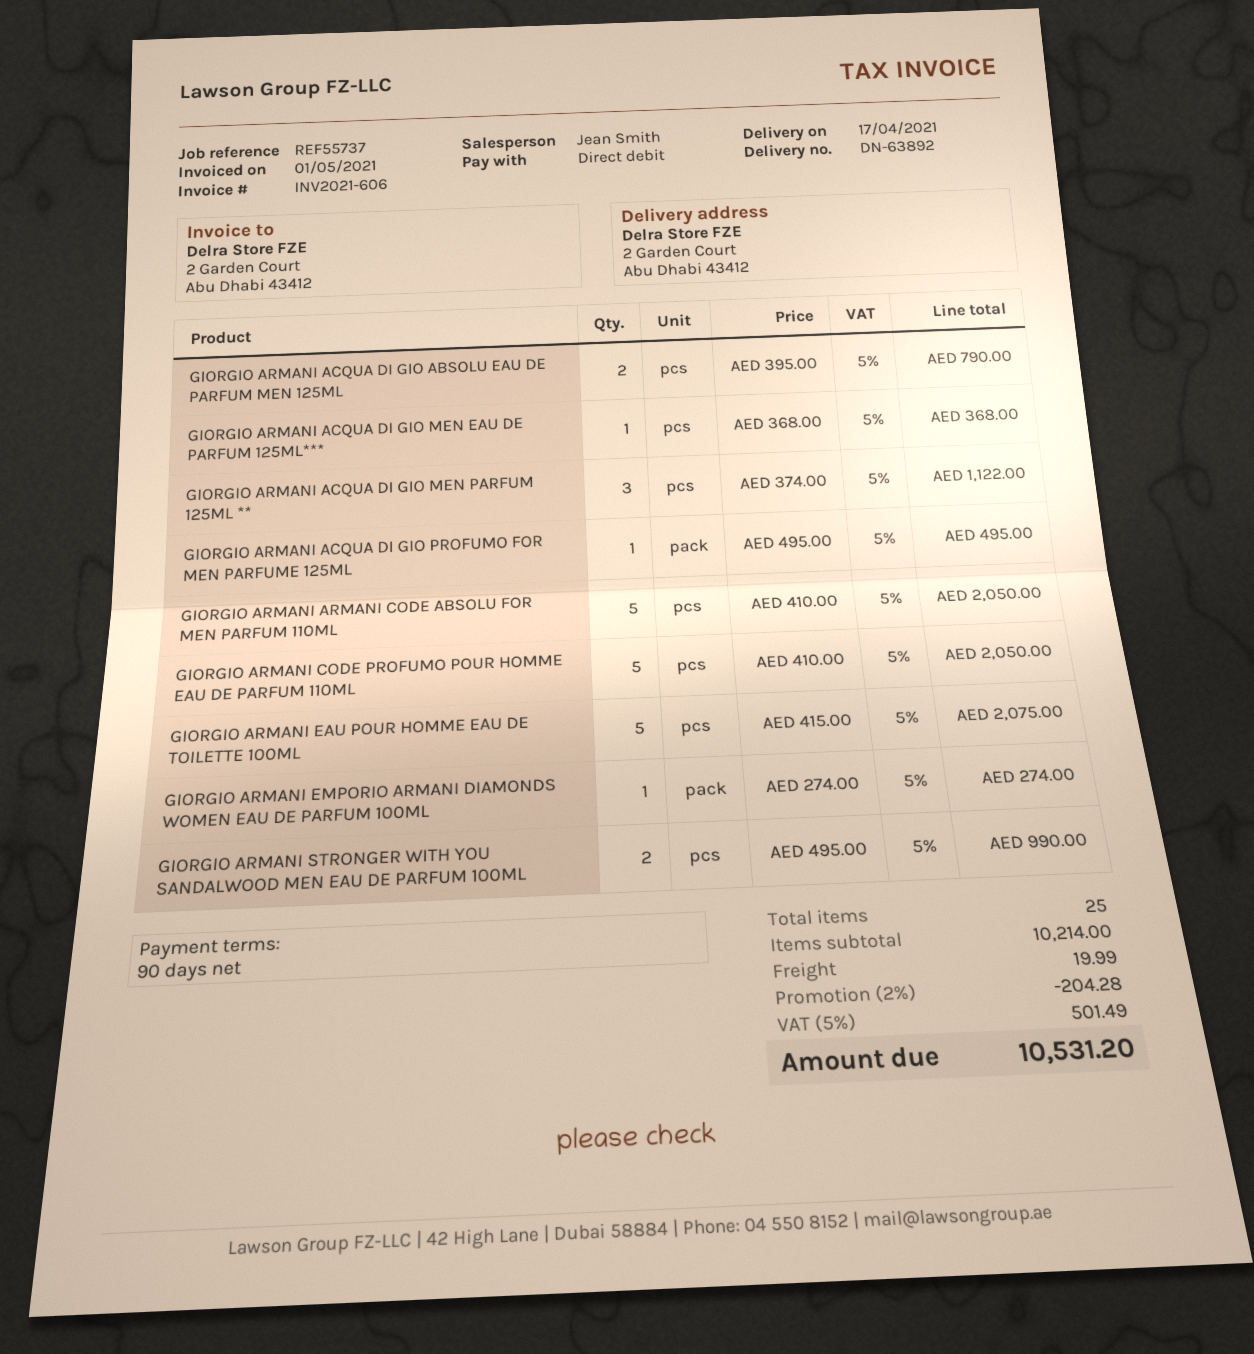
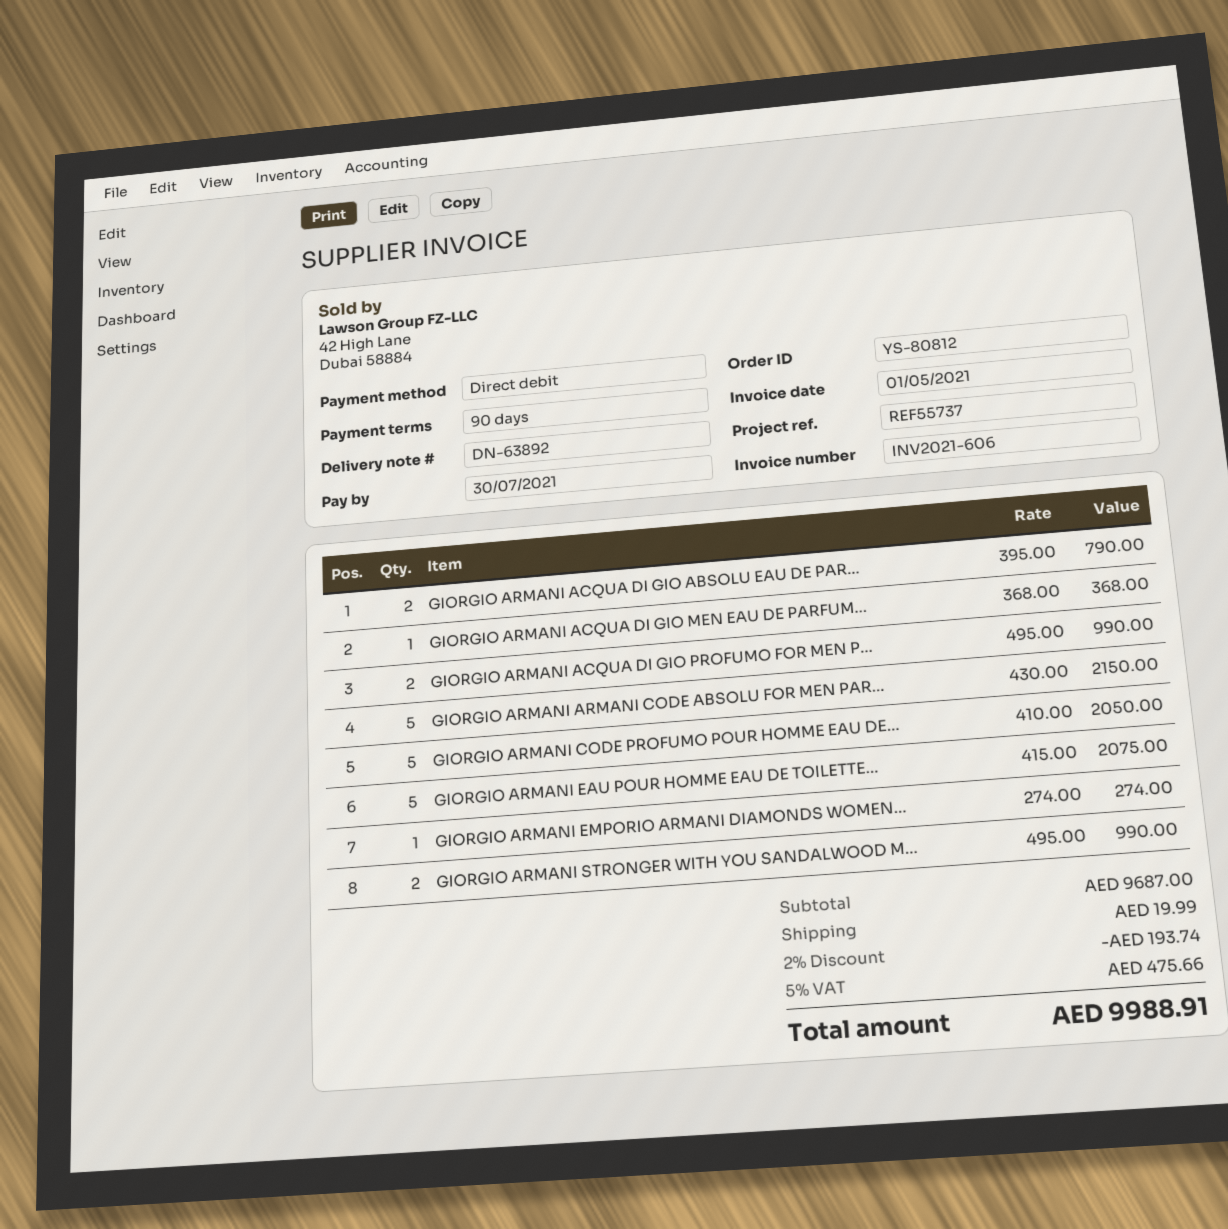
GIORGIO ARMANI ACQUA DI GIO MEN PARFUM 125ML **: 3 x 374.00 = 1122.00 -> none
GIORGIO ARMANI ACQUA DI GIO PROFUMO FOR MEN PARFUME 125ML: 1 x 495.00 = 495.00 -> 2 x 495.00 = 990.00
GIORGIO ARMANI ARMANI CODE ABSOLU FOR MEN PARFUM 110ML: 5 x 410.00 = 2050.00 -> 5 x 430.00 = 2150.00
subtotal: 10214.00 -> 9687.00
discount: 2% = 204.28 -> 2% = 193.74
tax: 5% = 501.49 -> 5% = 475.66
total: 10531.20 -> 9988.91

